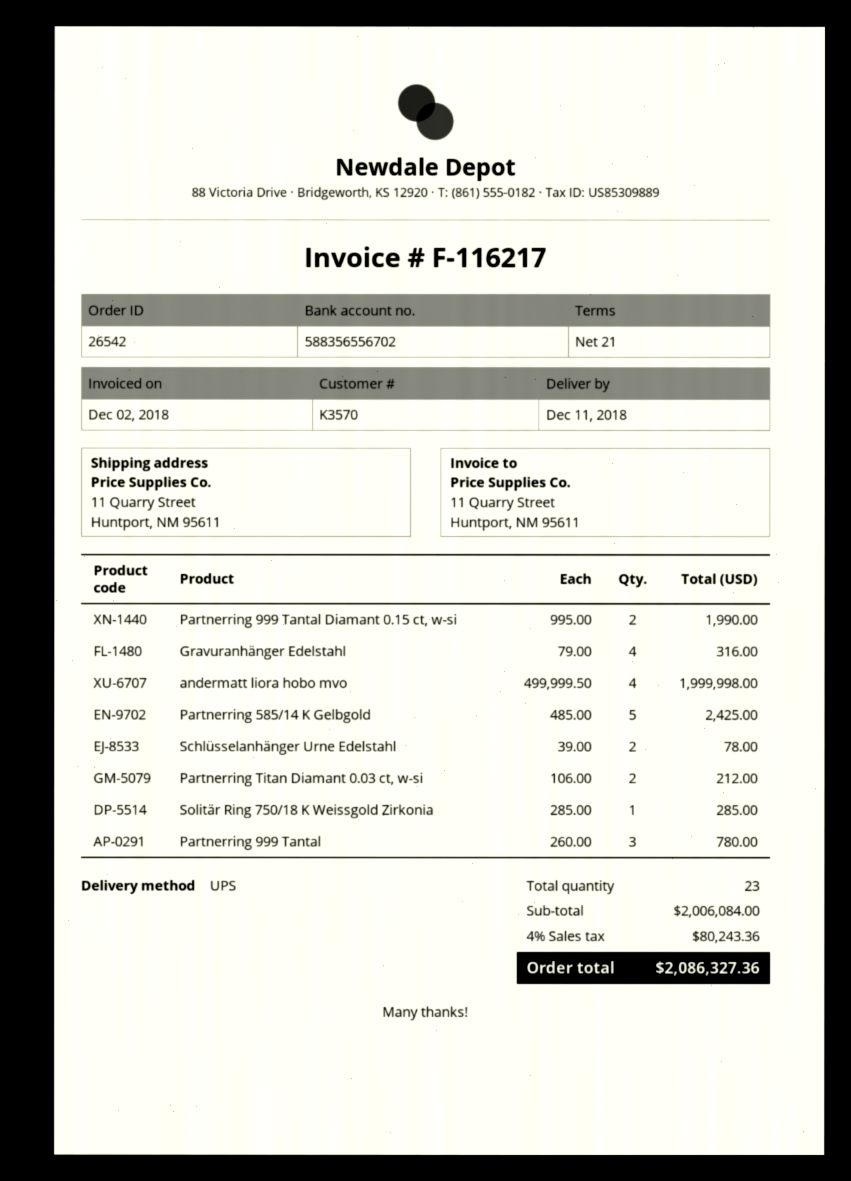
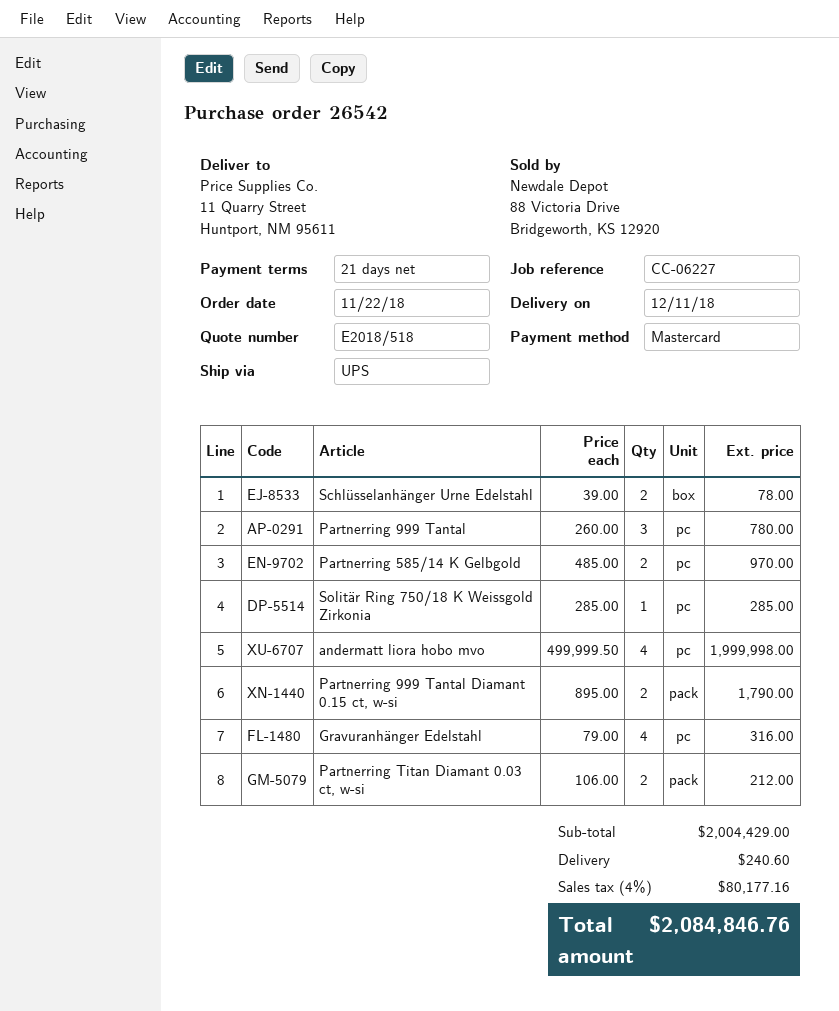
Partnerring 999 Tantal Diamant 0.15 ct, w-si: 2 x 995.00 = 1990.00 -> 2 x 895.00 = 1790.00
Partnerring 585/14 K Gelbgold: 5 x 485.00 = 2425.00 -> 2 x 485.00 = 970.00
subtotal: 2006084.00 -> 2004429.00
shipping: none -> 240.60
tax: 4% = 80243.36 -> 4% = 80177.16
total: 2086327.36 -> 2084846.76

